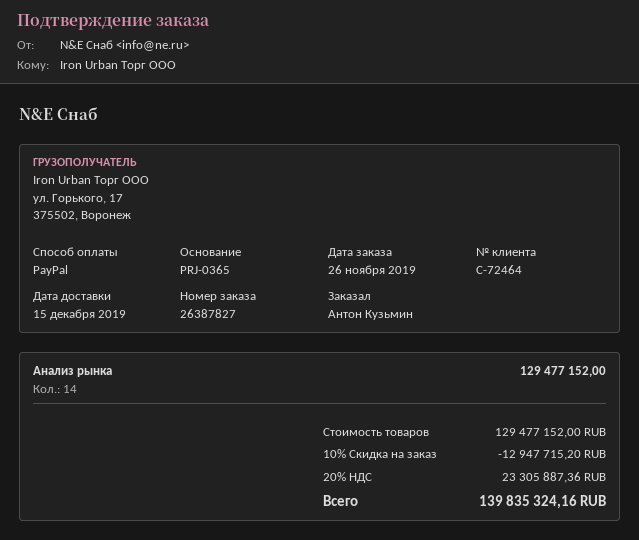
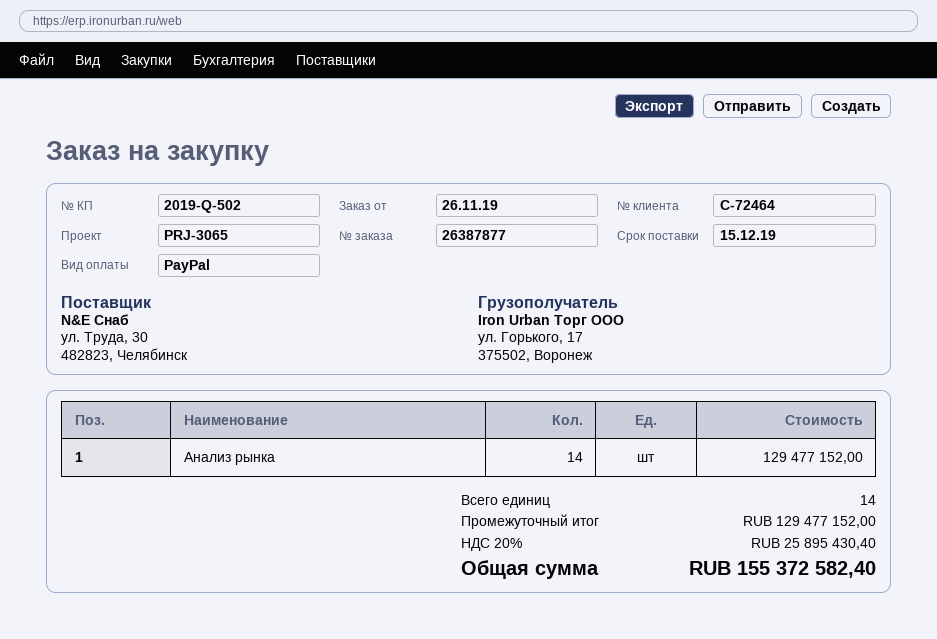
order number: 26387827 -> 26387877
reference: PRJ-0365 -> PRJ-3065
discount: 10% = 12947715.20 -> none
tax: 20% = 23305887.36 -> 20% = 25895430.40
total: 139835324.16 -> 155372582.40

